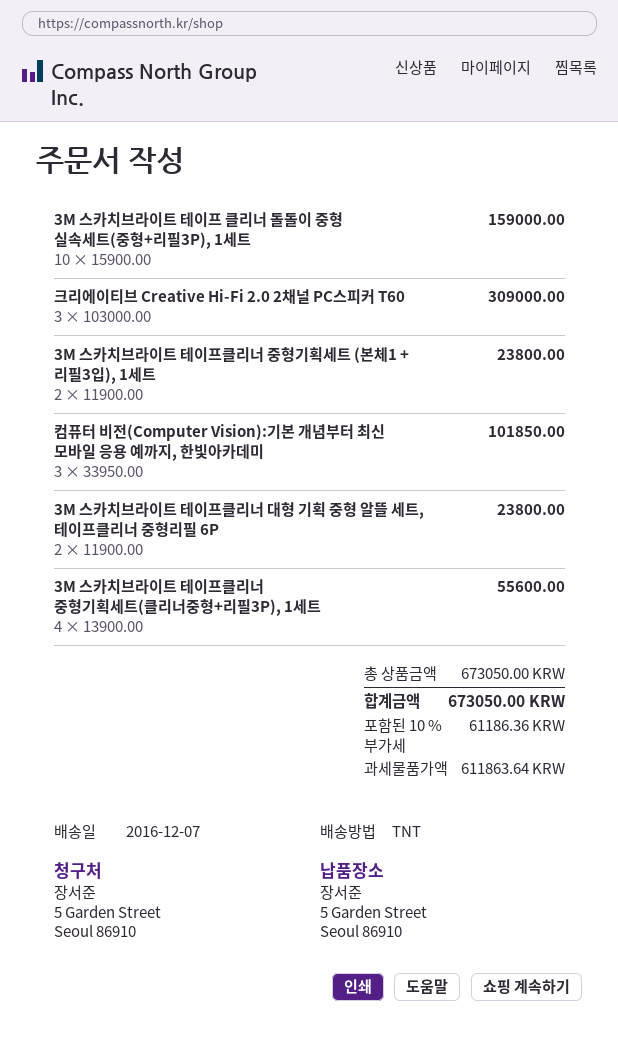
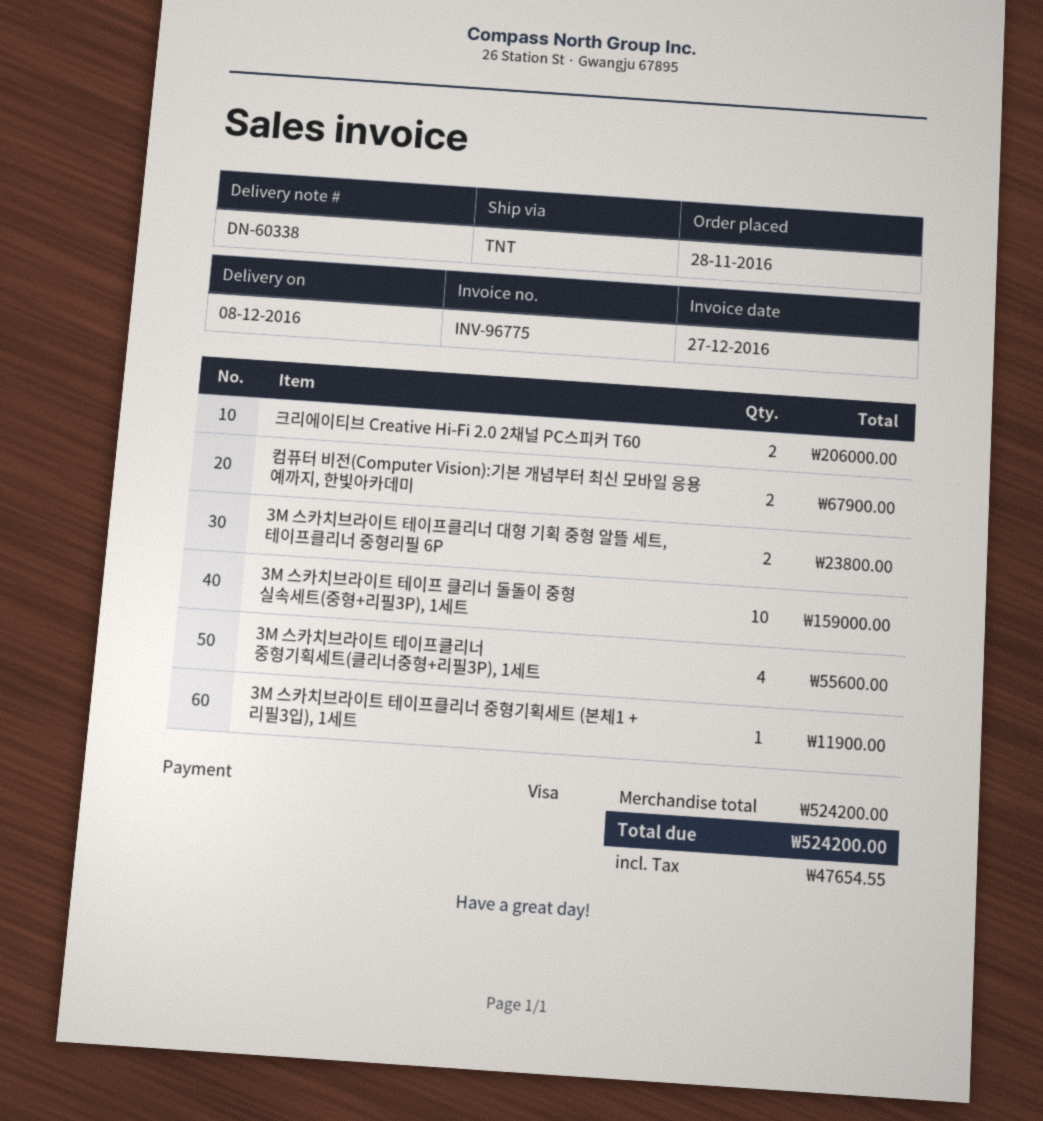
delivery date: 2016-12-07 -> 2016-12-08
크리에이티브 Creative Hi-Fi 2.0 2채널 PC스피커 T60: 3 for 309000.00 -> 2 for 206000.00
3M 스카치브라이트 테이프클리너 중형기획세트 (본체1 + 리필3입), 1세트: 2 for 23800.00 -> 1 for 11900.00
컴퓨터 비전(Computer Vision):기본 개념부터 최신 모바일 응용 예까지, 한빛아카데미: 3 for 101850.00 -> 2 for 67900.00
subtotal: 673050.00 -> 524200.00
tax: 61186.36 -> 47654.55
total: 673050.00 -> 524200.00

